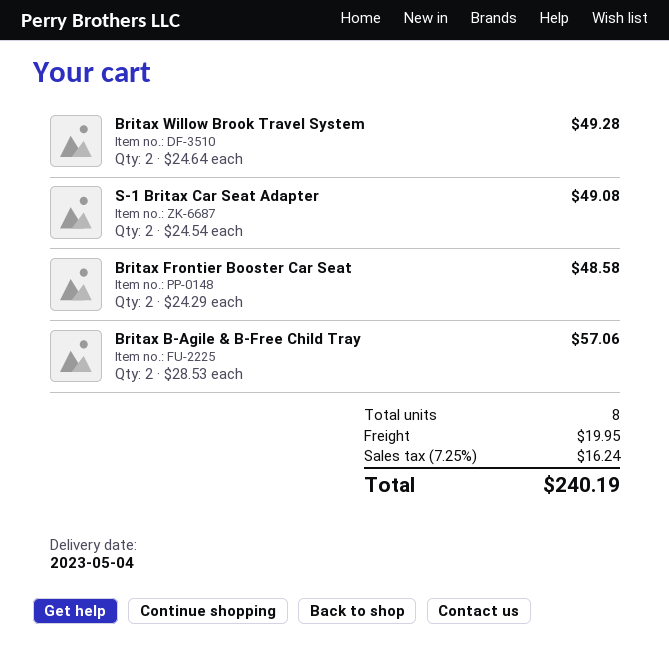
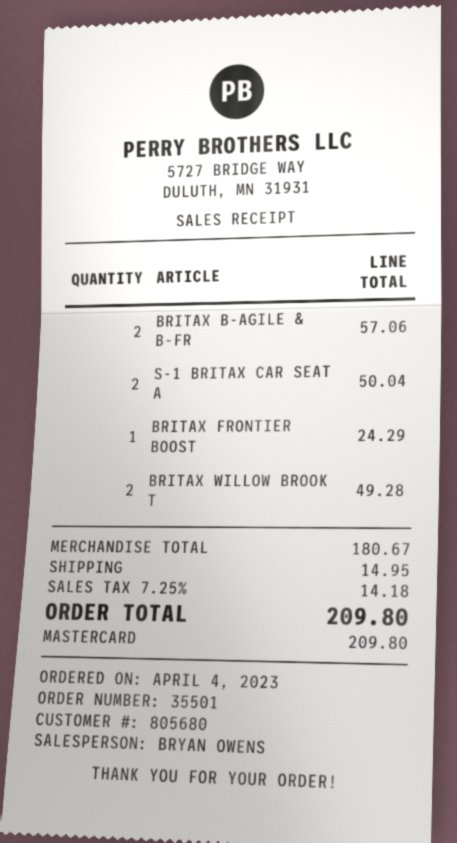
S-1 Britax Car Seat Adapter: 2 for 49.08 -> 2 for 50.04
Britax Frontier Booster Car Seat: 2 for 48.58 -> 1 for 24.29
shipping: 19.95 -> 14.95
tax: 7.25% = 16.24 -> 7.25% = 14.18
total: 240.19 -> 209.80

